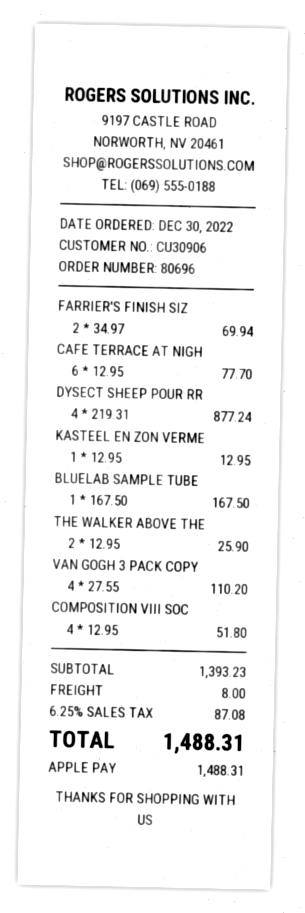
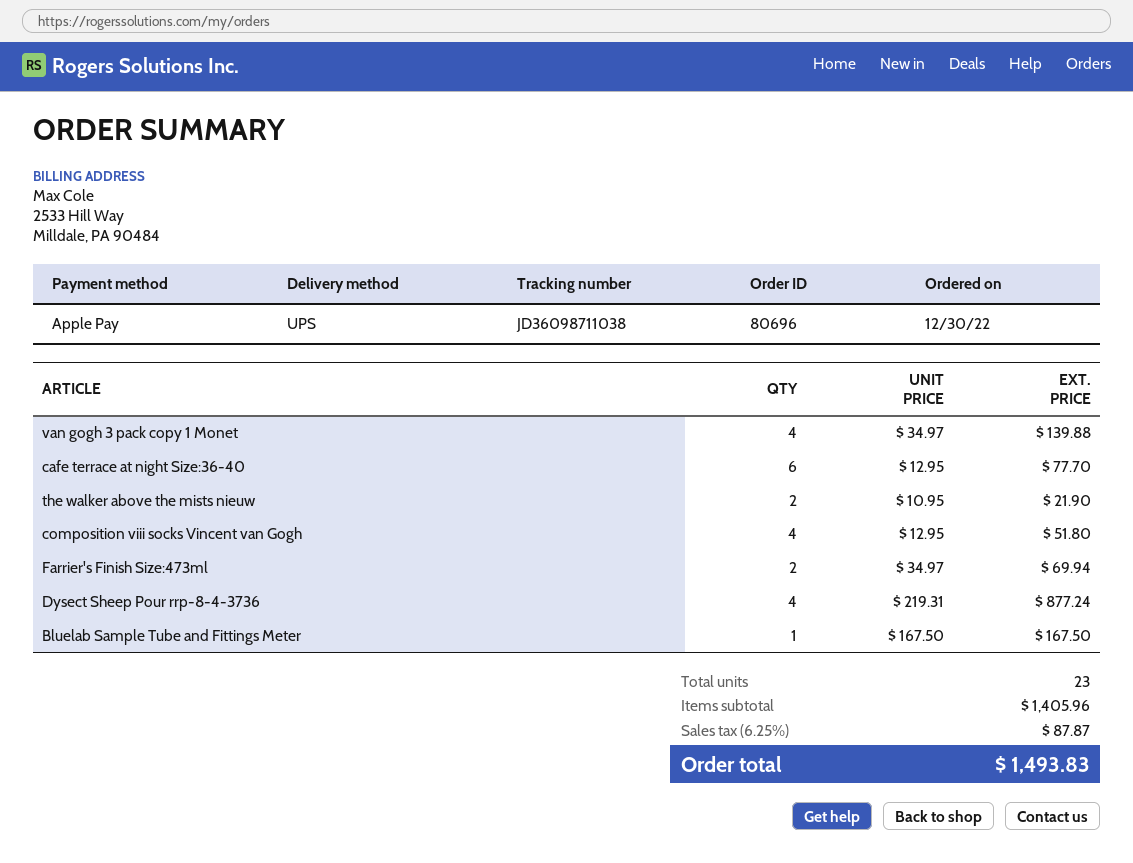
KASTEEL EN ZON VERME: 1 x 12.95 = 12.95 -> none
THE WALKER ABOVE THE: 2 x 12.95 = 25.90 -> 2 x 10.95 = 21.90
VAN GOGH 3 PACK COPY: 4 x 27.55 = 110.20 -> 4 x 34.97 = 139.88
subtotal: 1393.23 -> 1405.96
shipping: 8.00 -> none
tax: 6.25% = 87.08 -> 6.25% = 87.87
total: 1488.31 -> 1493.83

